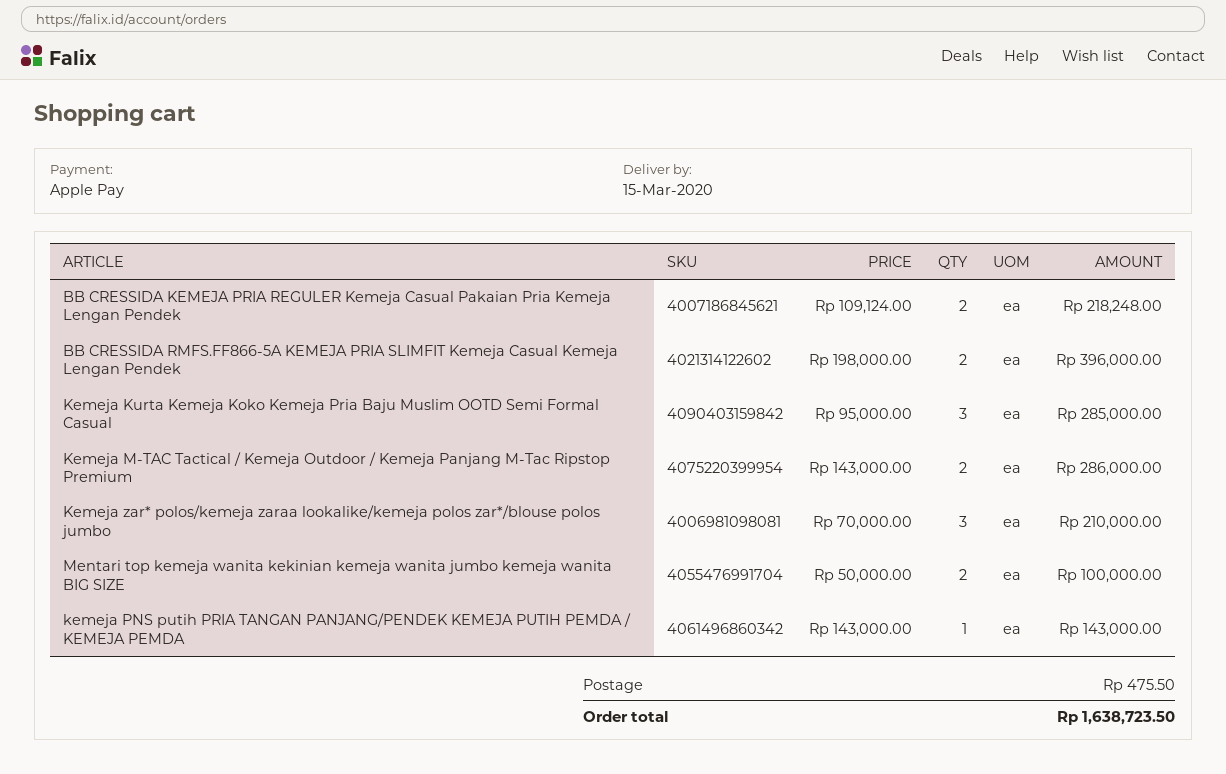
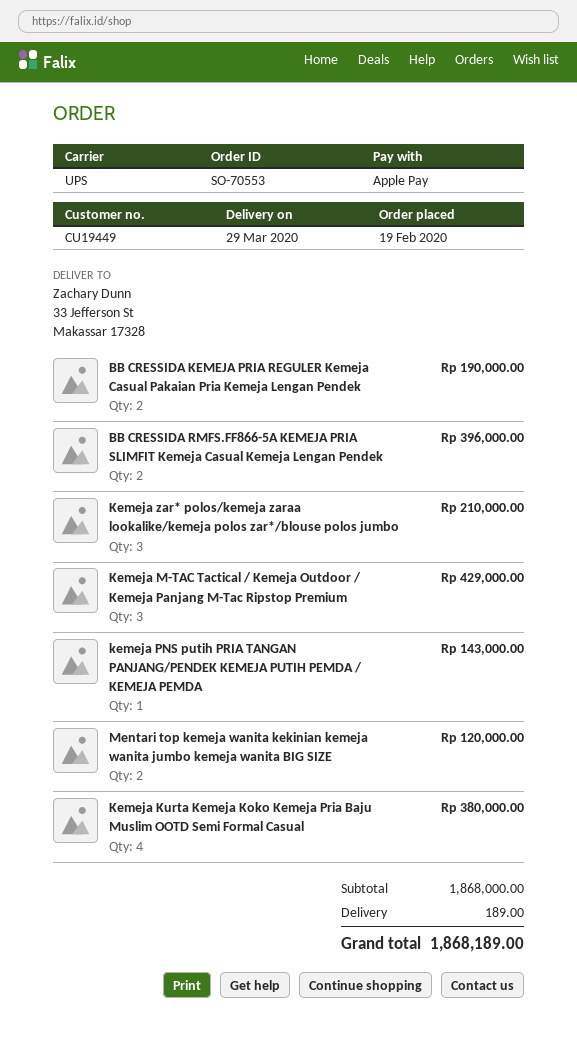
delivery date: 2020-03-15 -> 2020-03-29
BB CRESSIDA KEMEJA PRIA REGULER Kemeja Casual Pakaian Pria Kemeja Lengan Pendek: 2 for 218248.00 -> 2 for 190000.00
Kemeja Kurta Kemeja Koko Kemeja Pria Baju Muslim OOTD Semi Formal Casual: 3 for 285000.00 -> 4 for 380000.00
Kemeja M-TAC Tactical / Kemeja Outdoor / Kemeja Panjang M-Tac Ripstop Premium: 2 for 286000.00 -> 3 for 429000.00
Mentari top kemeja wanita kekinian kemeja wanita jumbo kemeja wanita BIG SIZE: 2 for 100000.00 -> 2 for 120000.00
shipping: 475.50 -> 189.00
total: 1638723.50 -> 1868189.00

